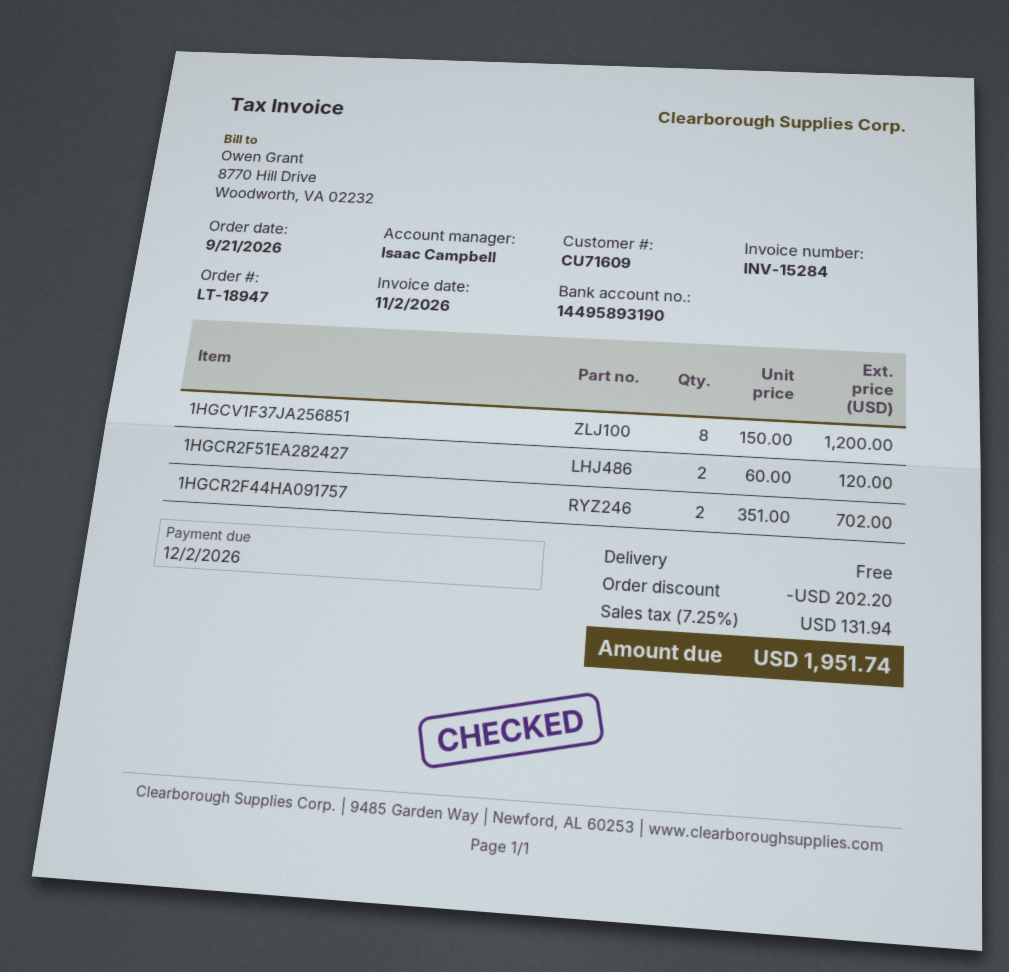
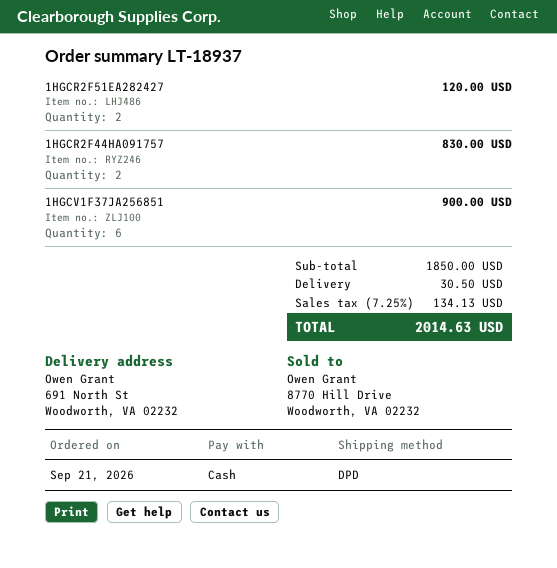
order number: LT-18947 -> LT-18937
1HGCV1F37JA256851: 8 for 1200.00 -> 6 for 900.00
1HGCR2F44HA091757: 2 for 702.00 -> 2 for 830.00
discount: 202.20 -> none
shipping: 0.00 -> 30.50
tax: 7.25% = 131.94 -> 7.25% = 134.13
total: 1951.74 -> 2014.63

